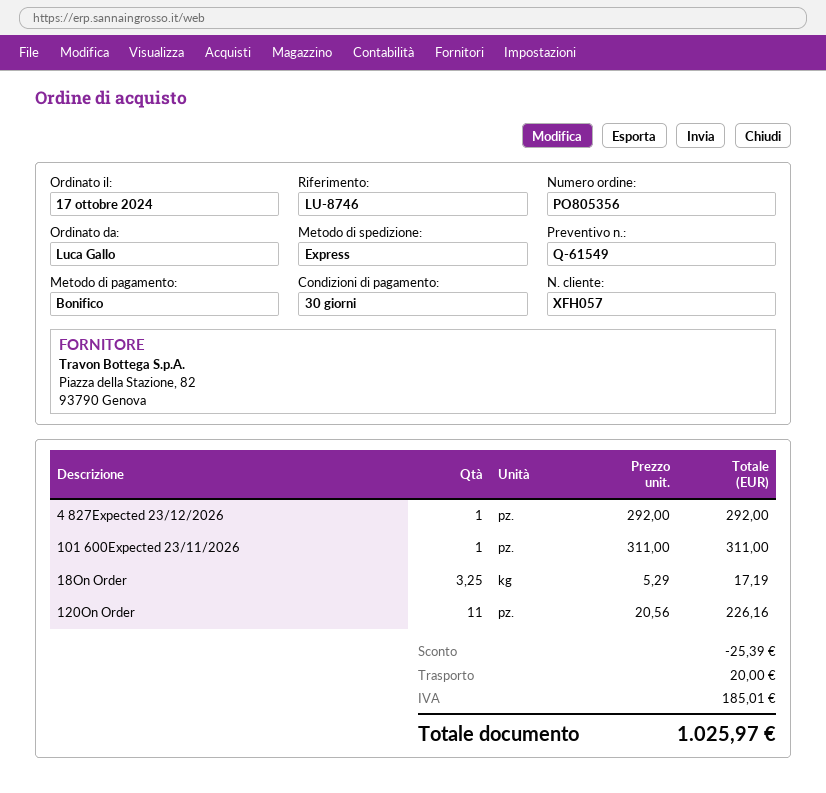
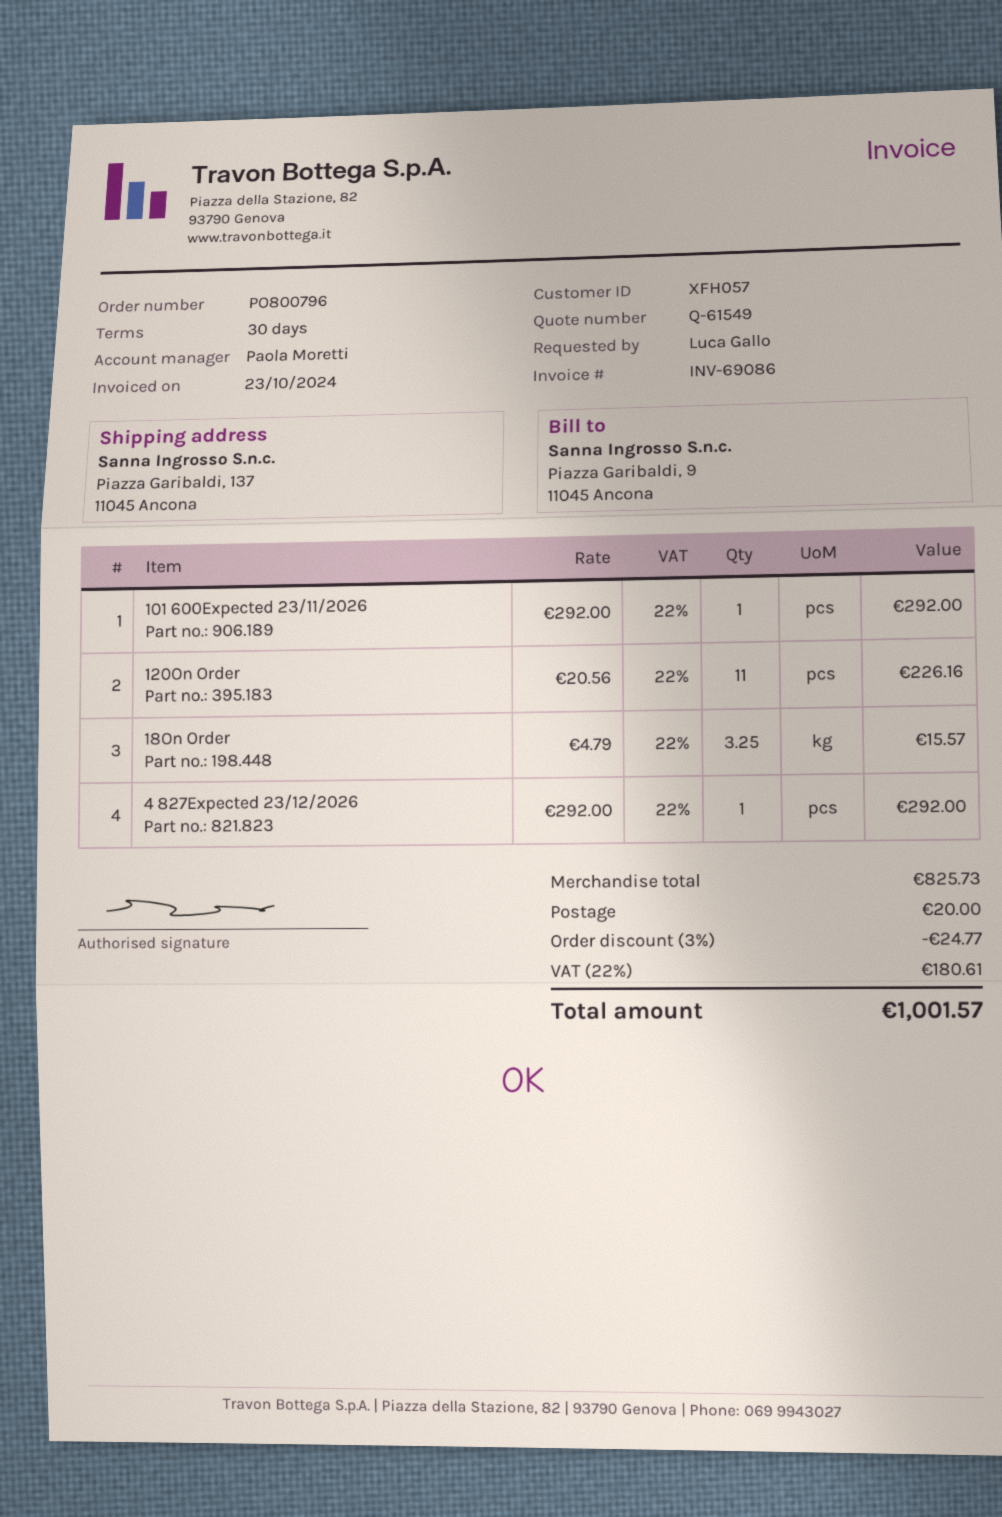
order number: PO805356 -> PO800796
101 600Expected 23/11/2026: 1 x 311.00 = 311.00 -> 1 x 292.00 = 292.00
18On Order: 3.25 x 5.29 = 17.19 -> 3.25 x 4.79 = 15.57
discount: 25.39 -> 24.77
tax: 185.01 -> 180.61
total: 1025.97 -> 1001.57

